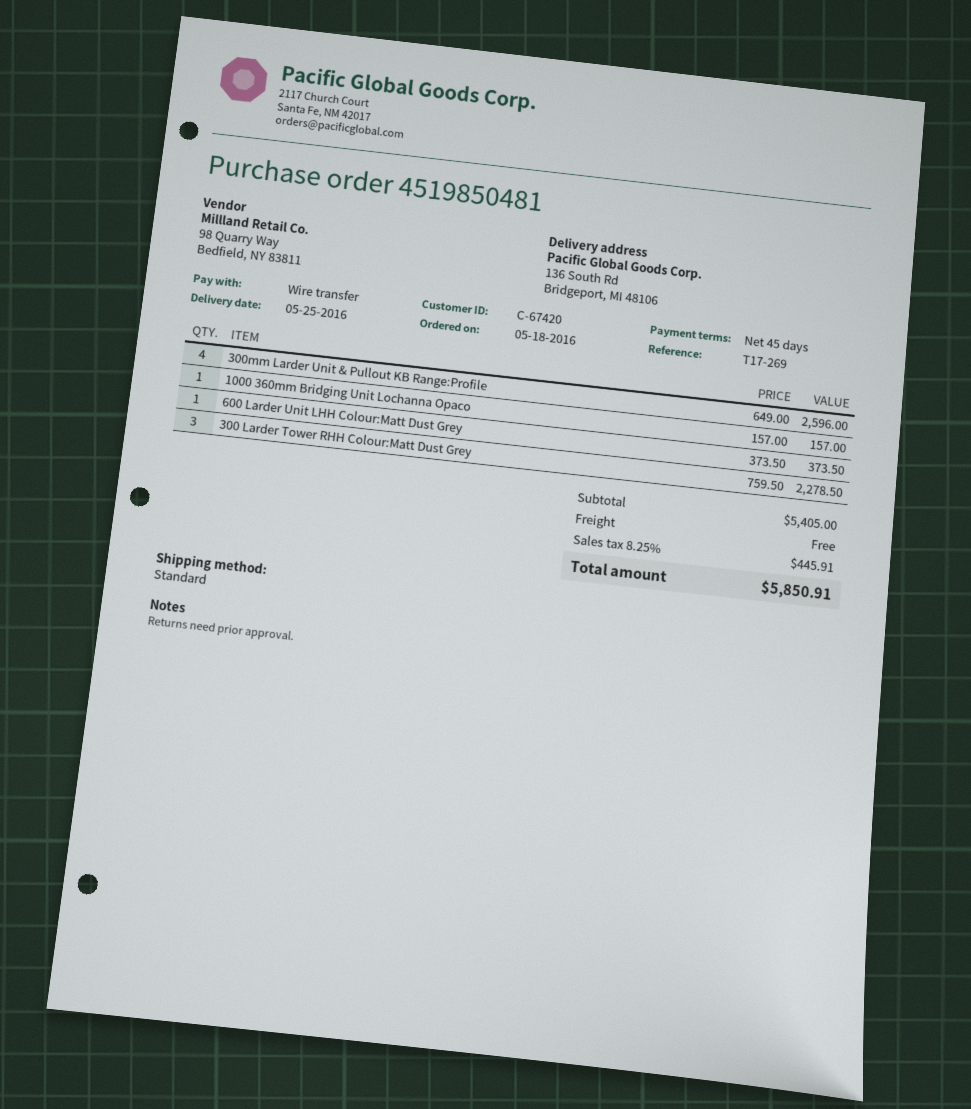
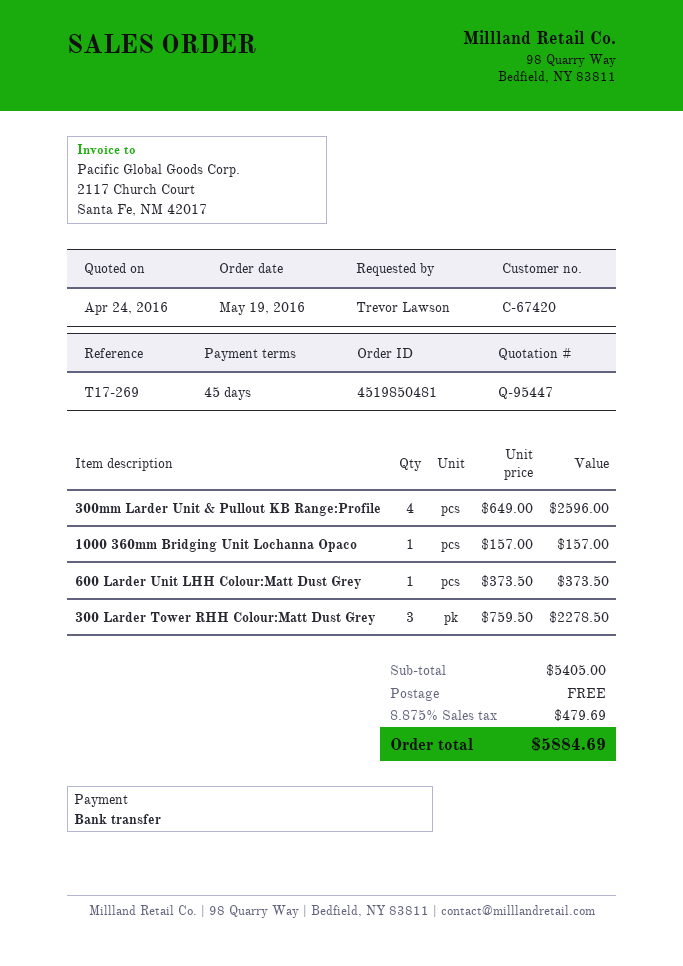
order date: 2016-05-18 -> 2016-05-19
tax: 8.25% = 445.91 -> 8.875% = 479.69
total: 5850.91 -> 5884.69

